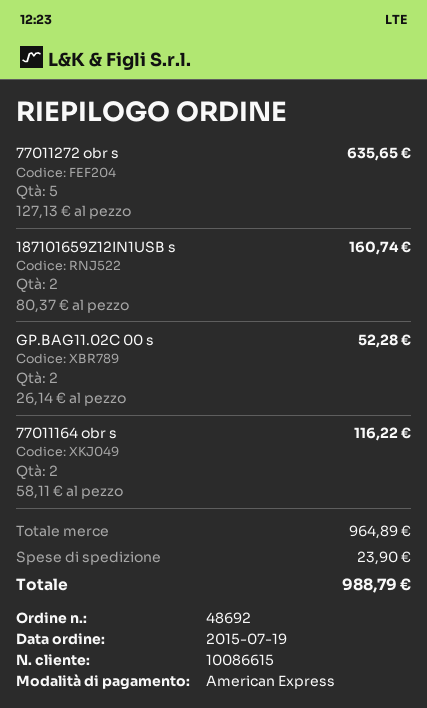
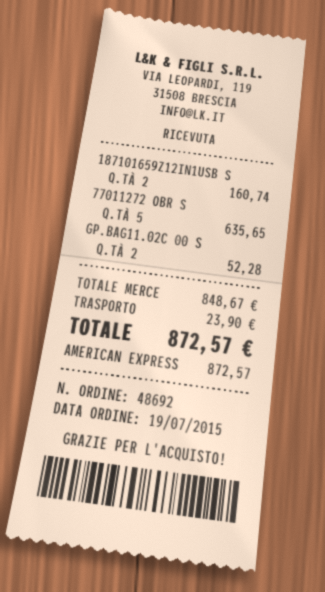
77011164 obr s: 2 for 116.22 -> none
subtotal: 964.89 -> 848.67
total: 988.79 -> 872.57

